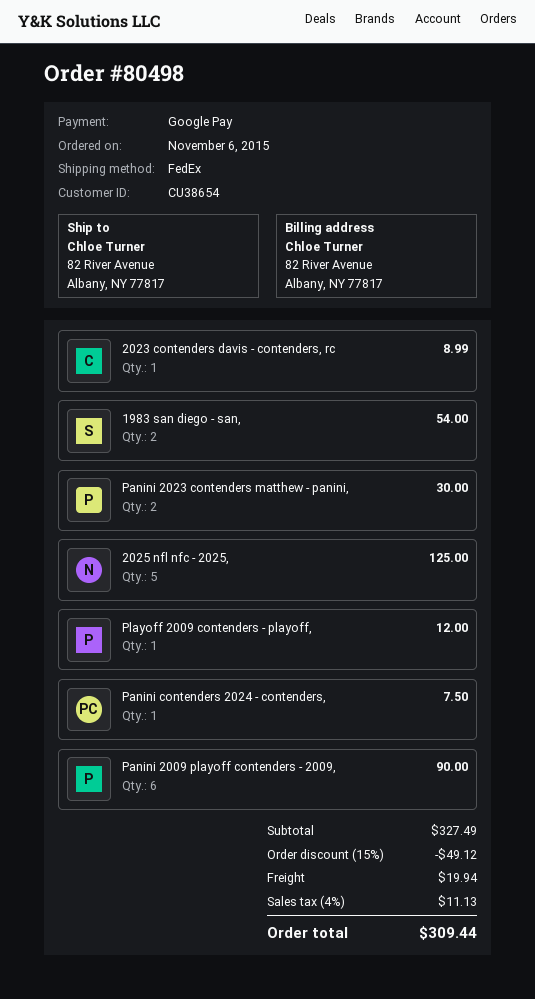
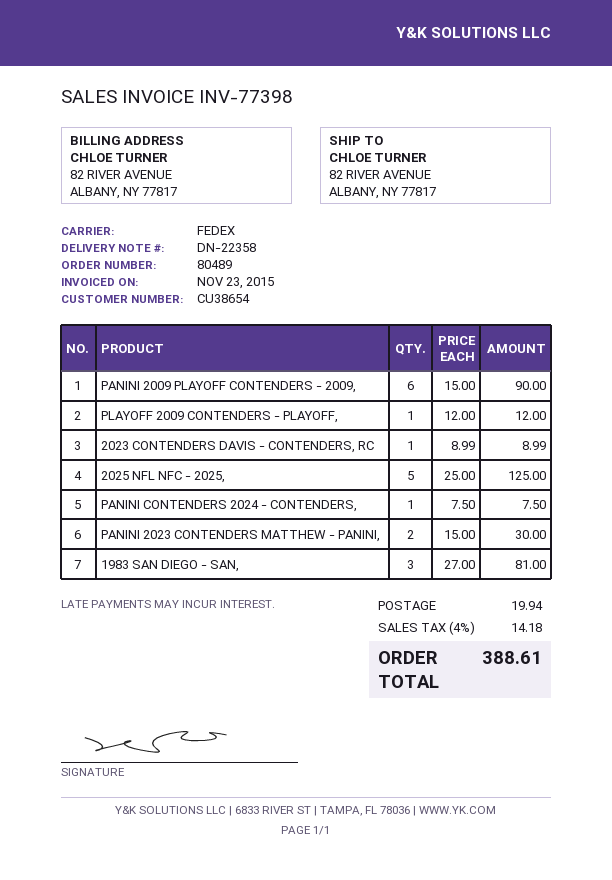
order number: 80498 -> 80489
1983 san diego - san,: 2 for 54.00 -> 3 for 81.00
discount: 15% = 49.12 -> none
tax: 4% = 11.13 -> 4% = 14.18
total: 309.44 -> 388.61

